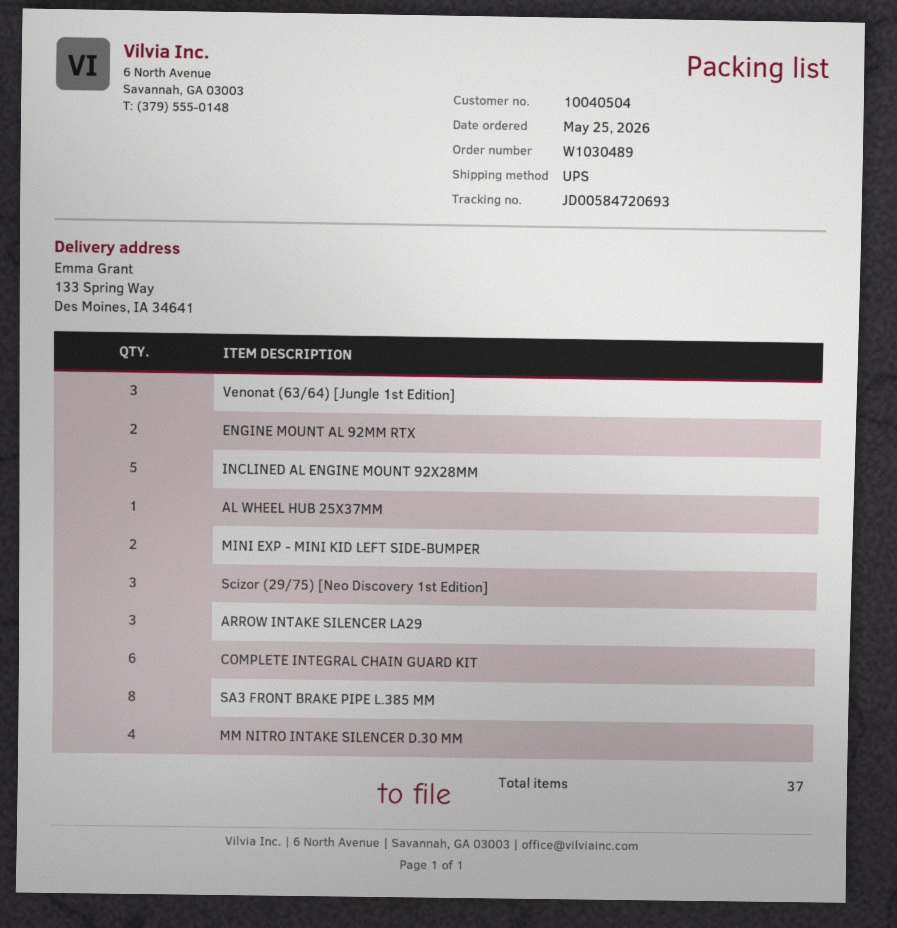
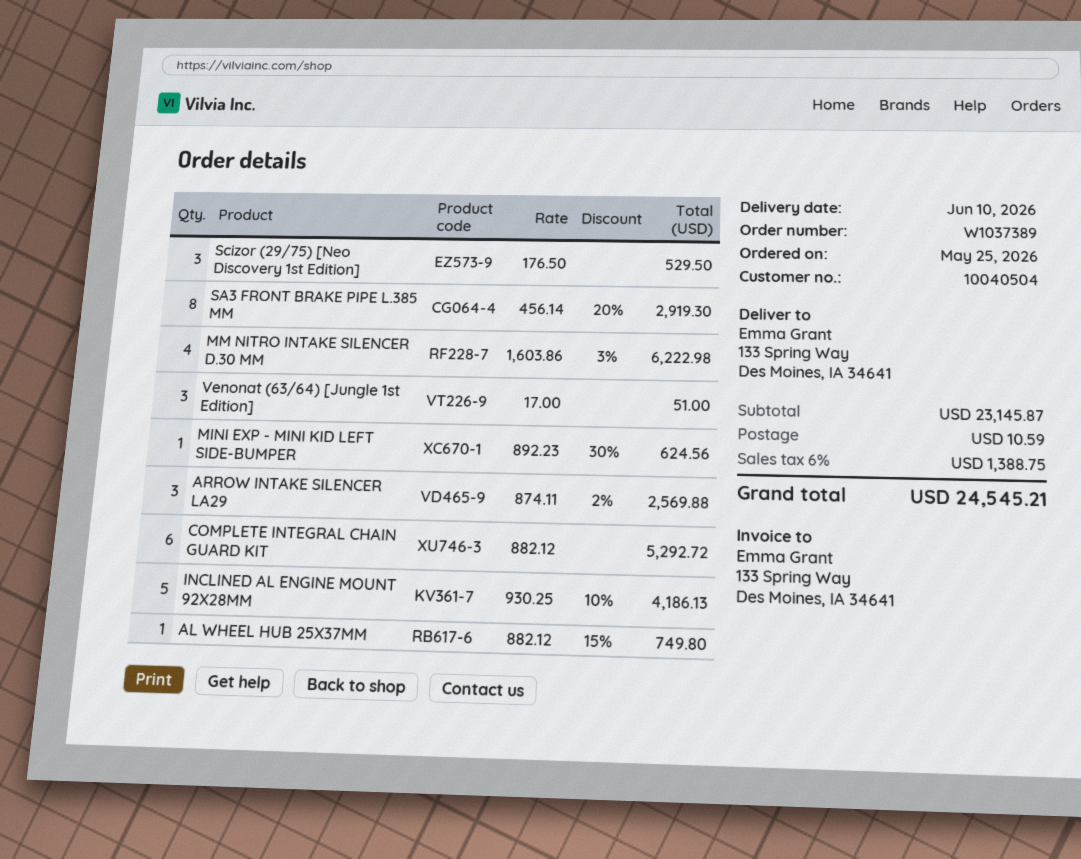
order number: W1030489 -> W1037389
ENGINE MOUNT AL 92MM RTX: 2 -> none
MINI EXP - MINI KID LEFT SIDE-BUMPER: 2 -> 1

